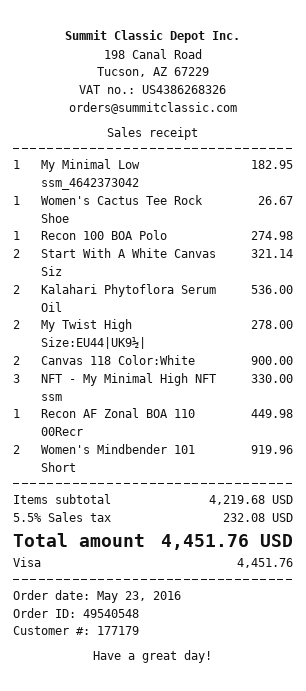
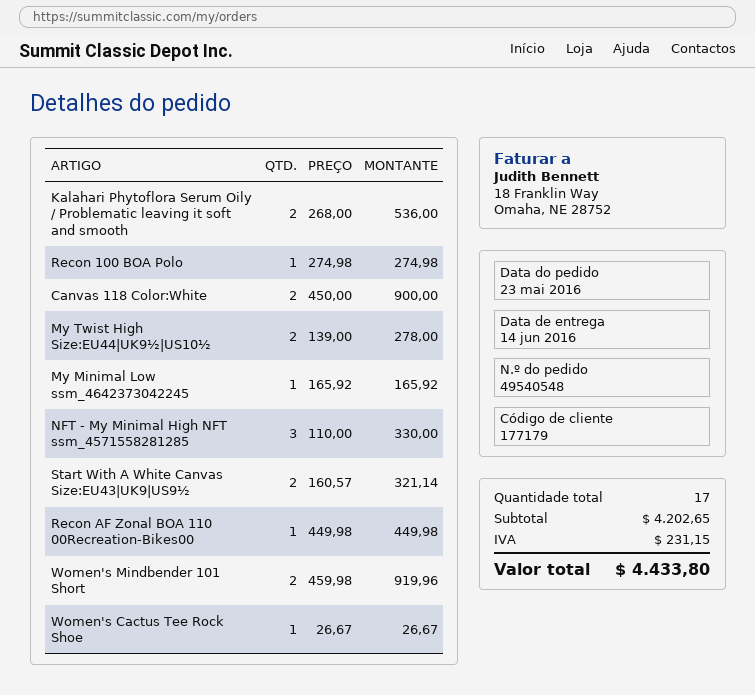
My Minimal Low ssm_4642373042: 1 for 182.95 -> 1 for 165.92
subtotal: 4219.68 -> 4202.65
tax: 232.08 -> 231.15
total: 4451.76 -> 4433.80

